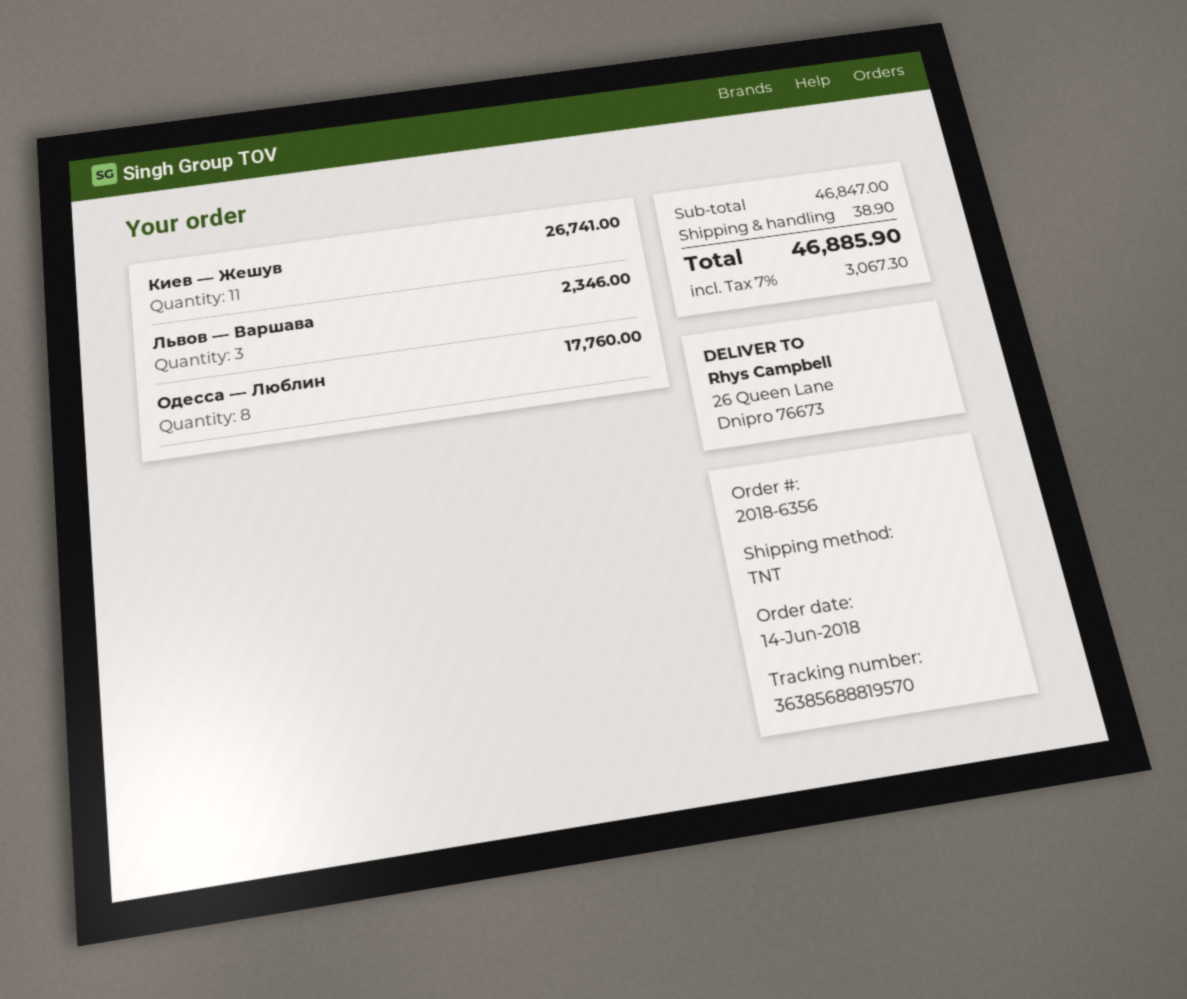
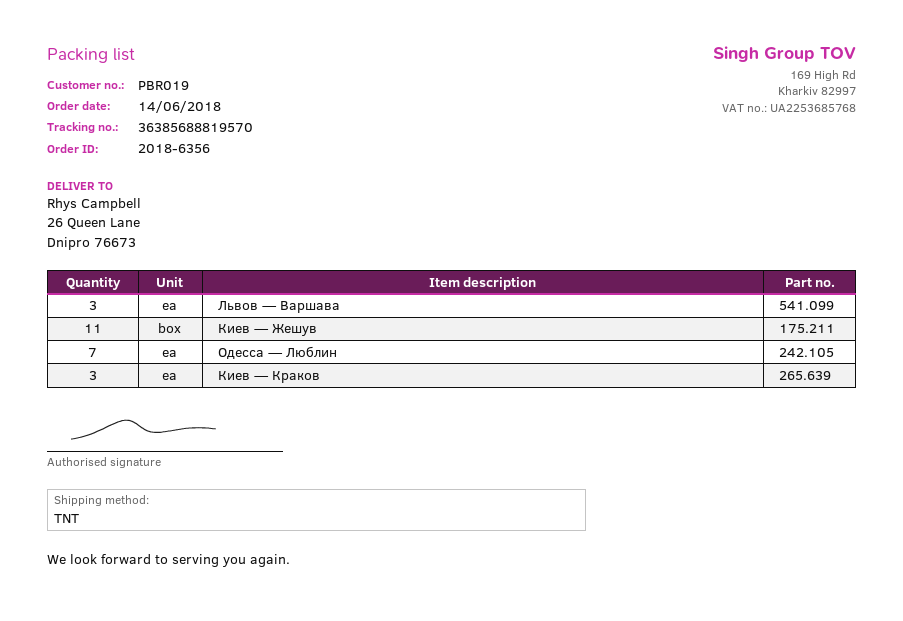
Одесса — Люблин: 8 -> 7
Киев — Краков: none -> 3

